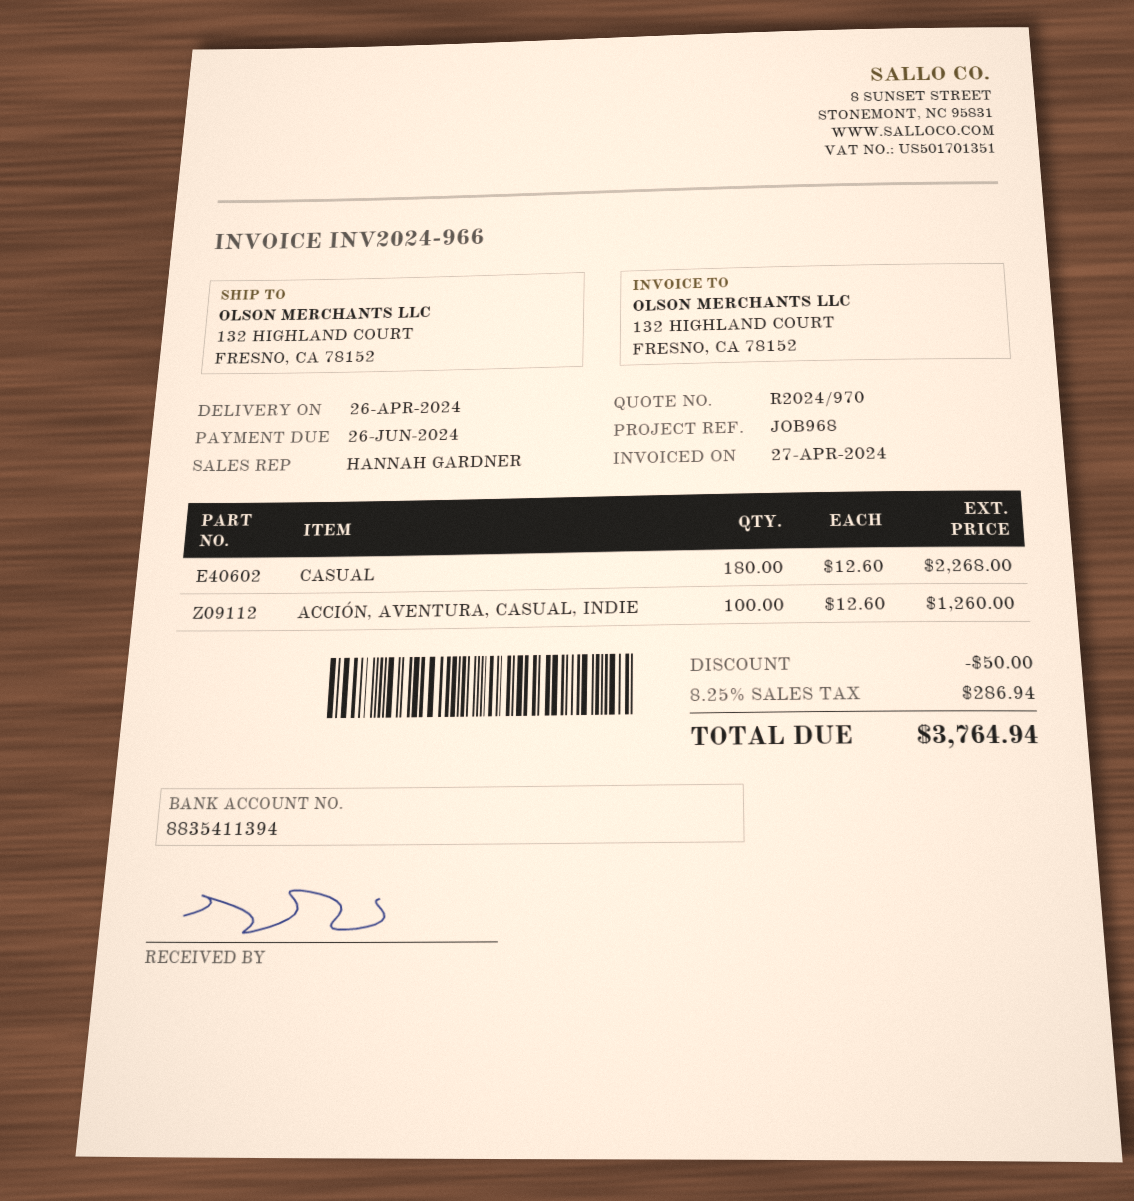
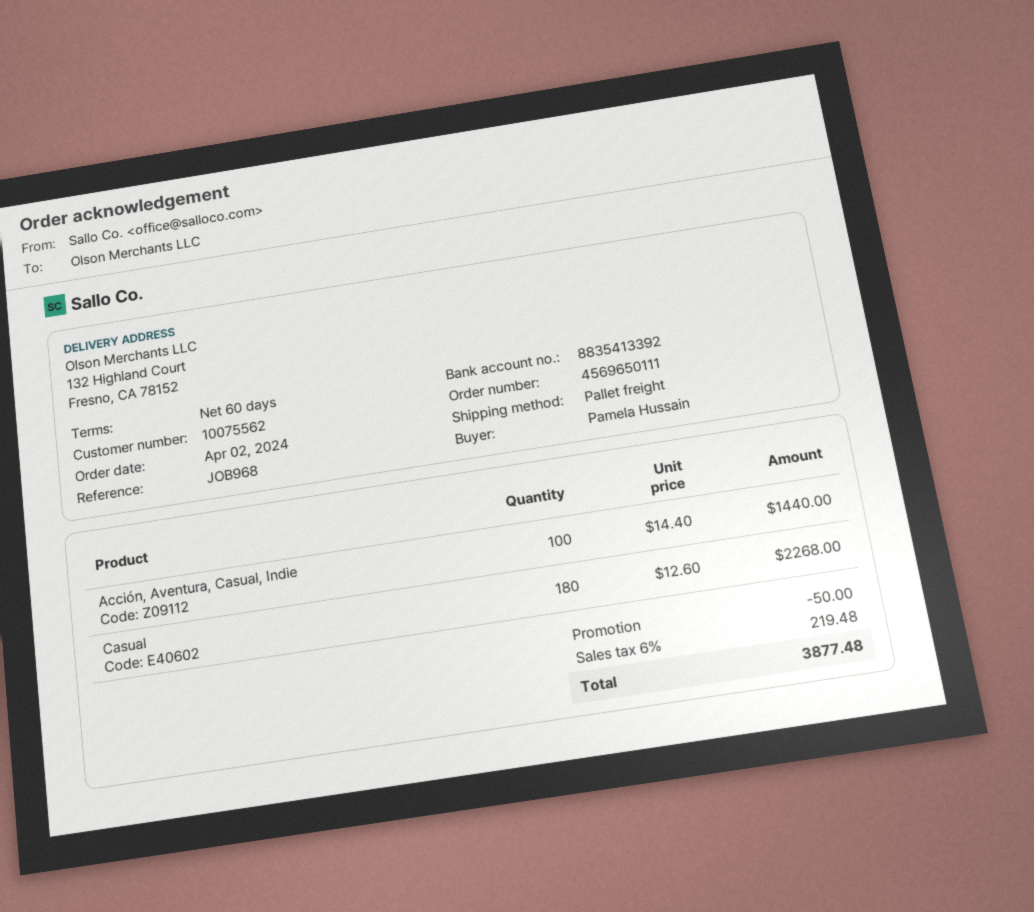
bank account: 8835411394 -> 8835413392
ACCIÓN, AVENTURA, CASUAL, INDIE: 100 x 12.60 = 1260.00 -> 100 x 14.40 = 1440.00
tax: 8.25% = 286.94 -> 6% = 219.48
total: 3764.94 -> 3877.48

